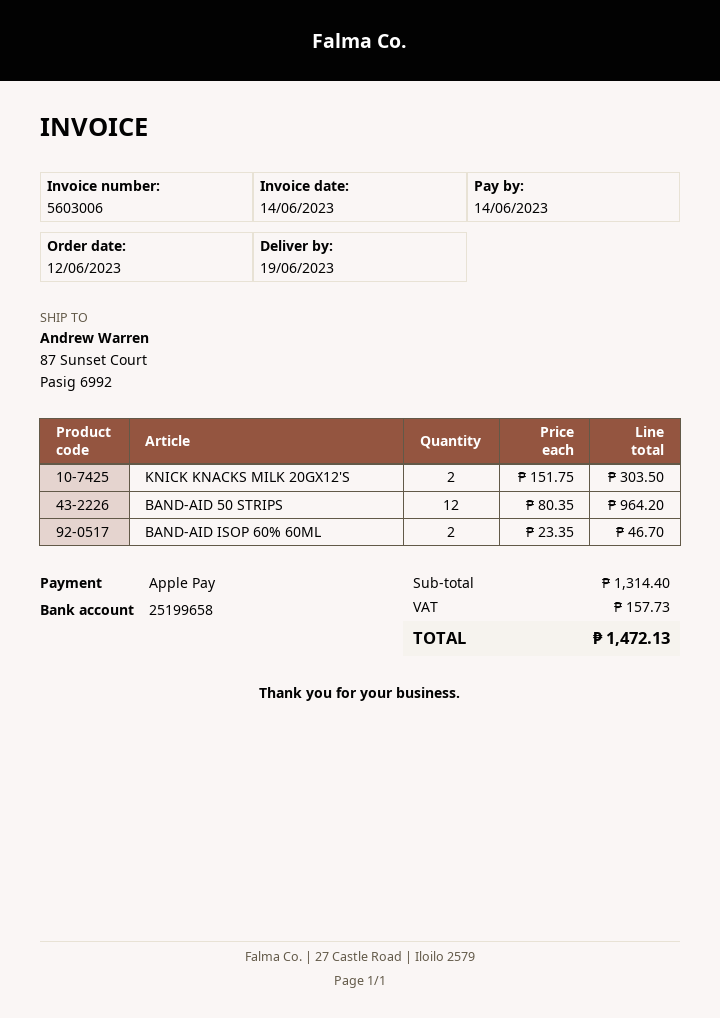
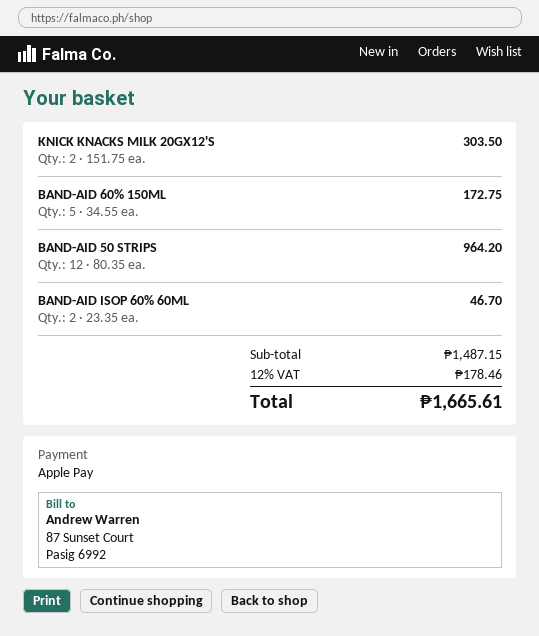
BAND-AID 60% 150ML: none -> 5 x 34.55 = 172.75
subtotal: 1314.40 -> 1487.15
tax: 157.73 -> 178.46
total: 1472.13 -> 1665.61

